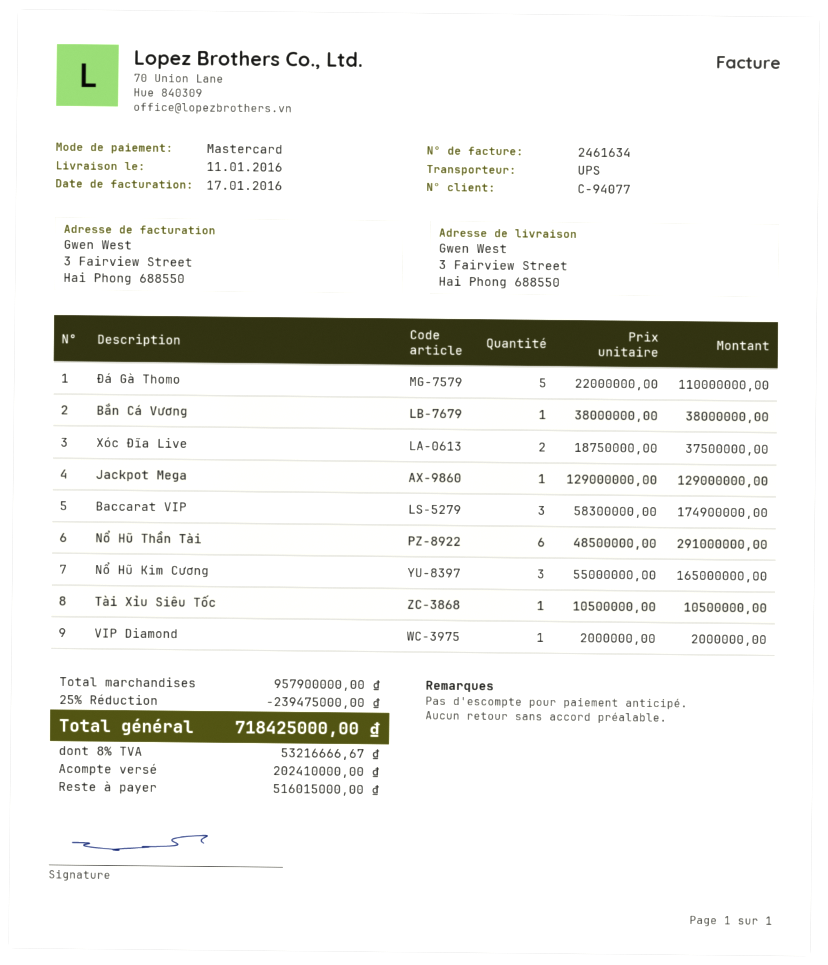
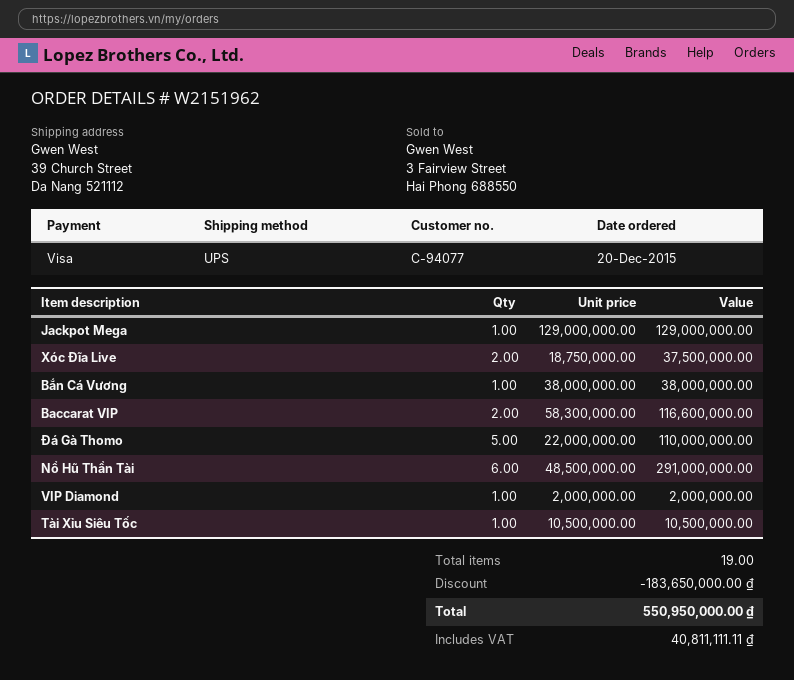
payment method: Mastercard -> Visa
ship to: 3 Fairview Street, Hai Phong 688550 -> 39 Church Street, Da Nang 521112
Baccarat VIP: 3 x 58300000.00 = 174900000.00 -> 2 x 58300000.00 = 116600000.00
Nổ Hũ Kim Cương: 3 x 55000000.00 = 165000000.00 -> none
discount: 239475000.00 -> 183650000.00
tax: 53216666.67 -> 40811111.11
total: 718425000.00 -> 550950000.00

